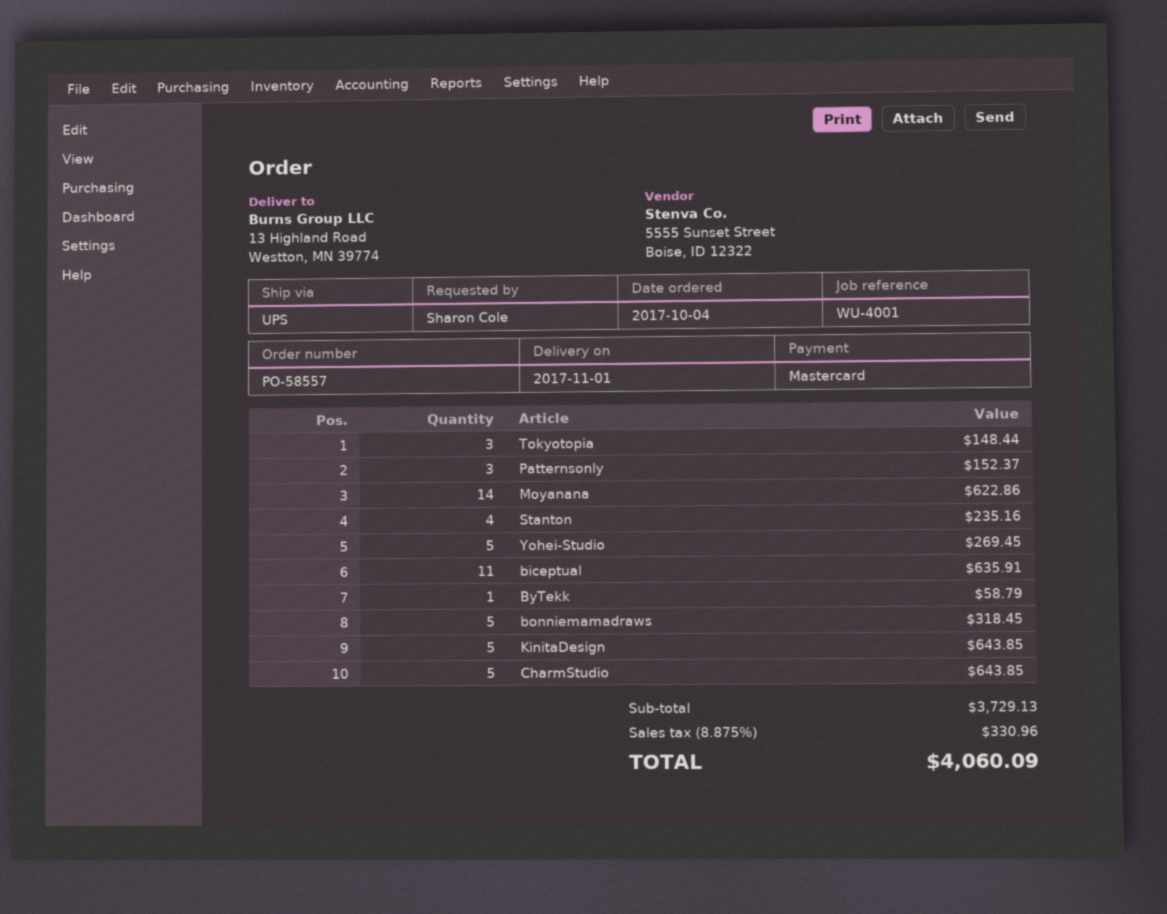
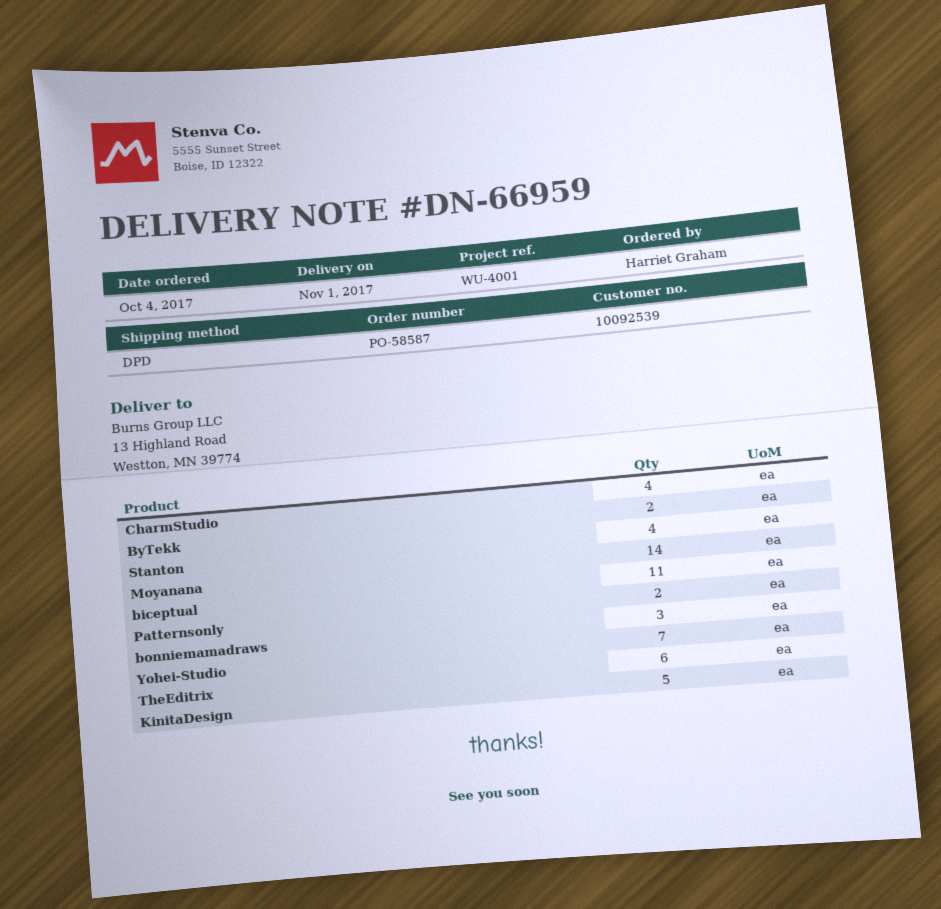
order number: PO-58557 -> PO-58587
ordered by: Sharon Cole -> Harriet Graham
shipping method: UPS -> DPD
Tokyotopia: 3 -> none
Patternsonly: 3 -> 2
Yohei-Studio: 5 -> 7
ByTekk: 1 -> 2
bonniemamadraws: 5 -> 3
CharmStudio: 5 -> 4
TheEditrix: none -> 6

